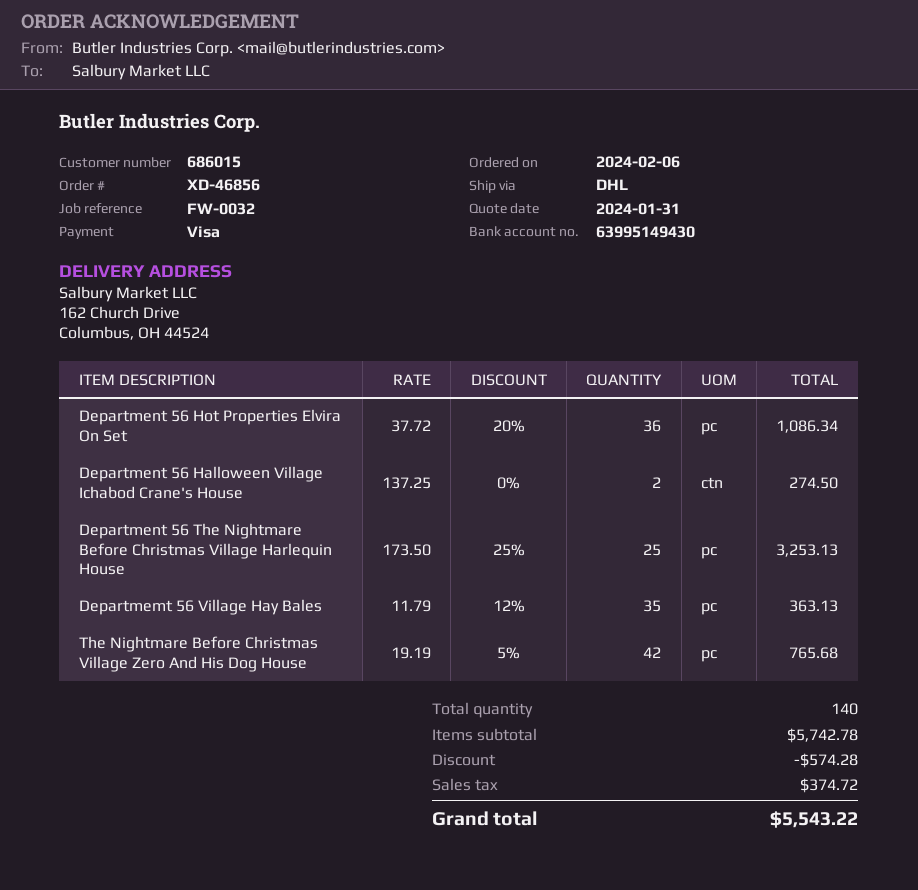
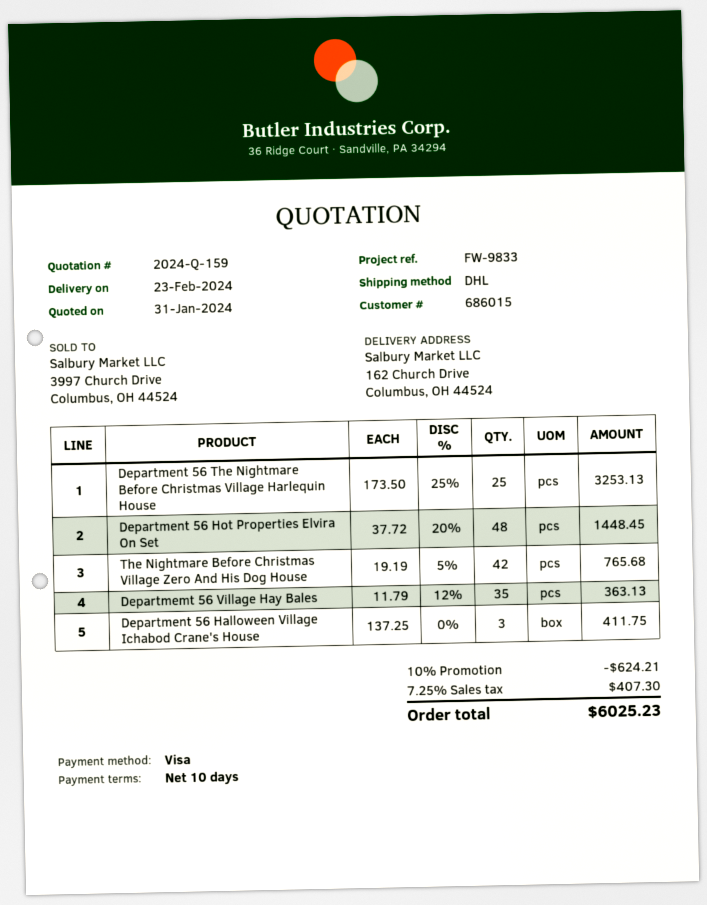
reference: FW-0032 -> FW-9833
Department 56 Hot Properties Elvira On Set: 36 x 37.72 - 20% = 1086.34 -> 48 x 37.72 - 20% = 1448.45
Department 56 Halloween Village Ichabod Crane's House: 2 x 137.25 = 274.50 -> 3 x 137.25 = 411.75
discount: 574.28 -> 624.21
tax: 374.72 -> 407.30
total: 5543.22 -> 6025.23

